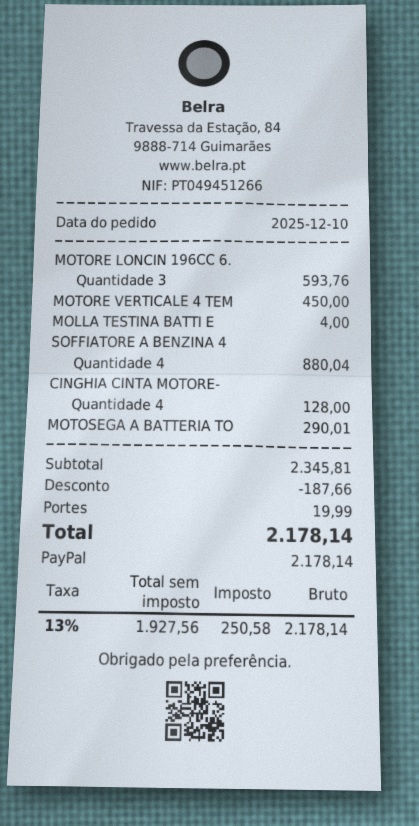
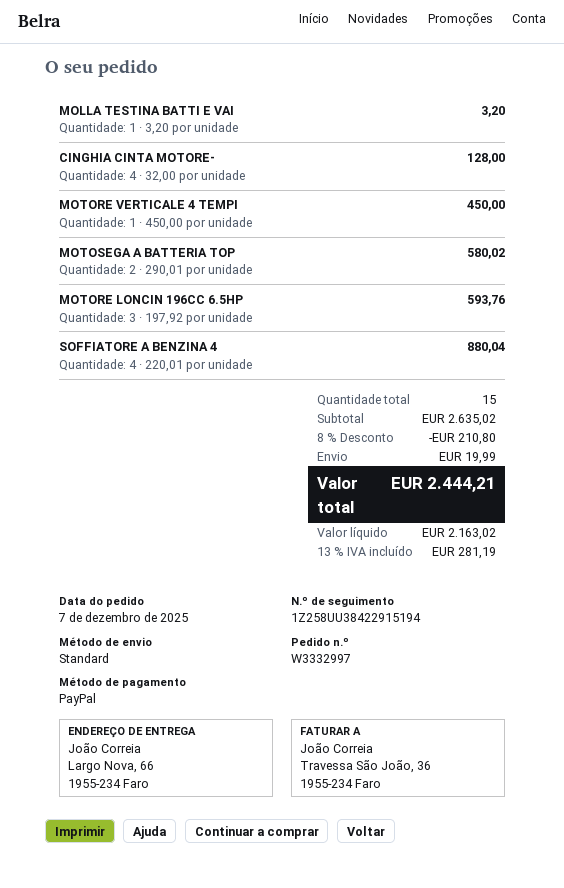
order date: 2025-12-10 -> 2025-12-07
MOLLA TESTINA BATTI E: 1 for 4.00 -> 1 for 3.20
MOTOSEGA A BATTERIA TO: 1 for 290.01 -> 2 for 580.02
subtotal: 2345.81 -> 2635.02
discount: 187.66 -> 210.80
net: 1927.56 -> 2163.02
tax: 13% = 250.58 -> 13% = 281.19
total: 2178.14 -> 2444.21

